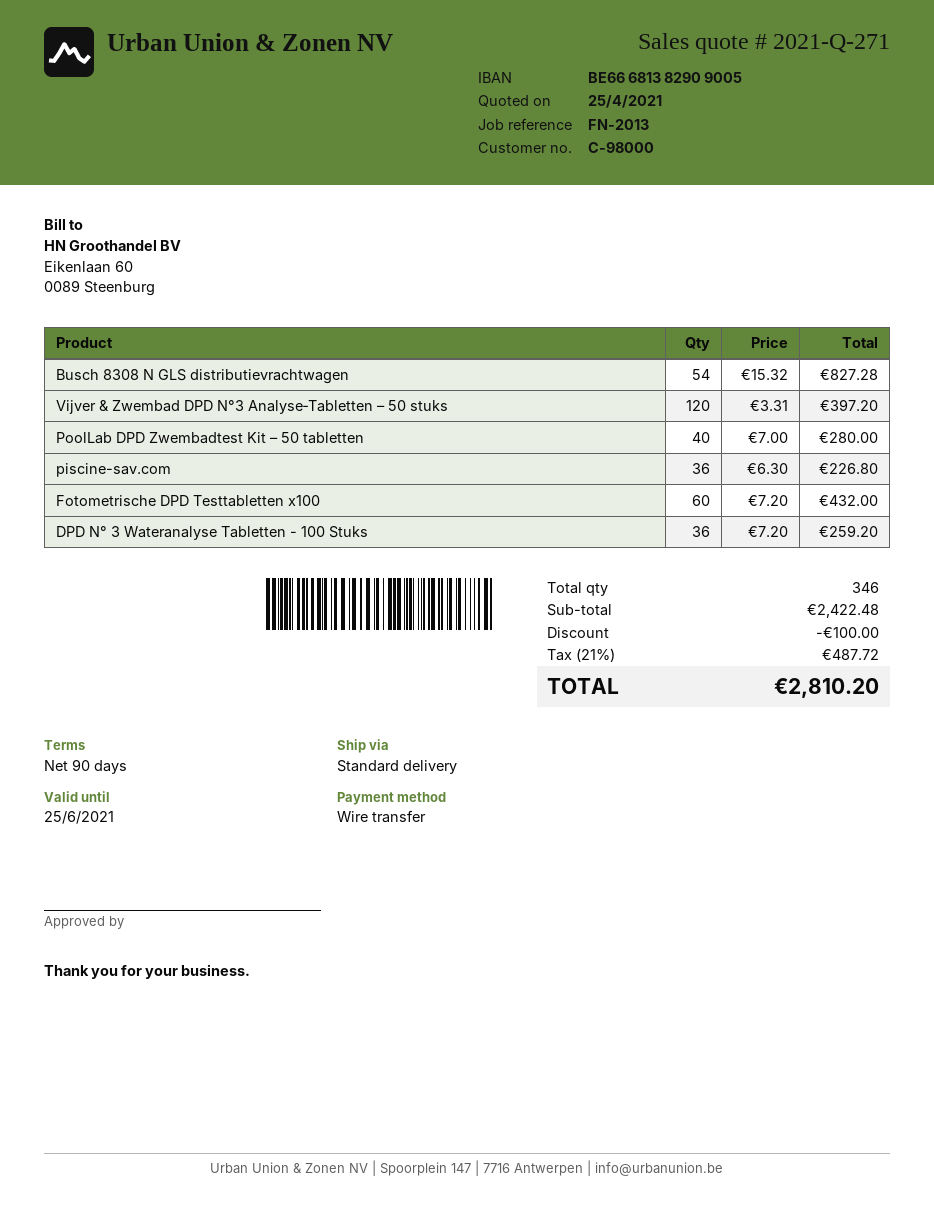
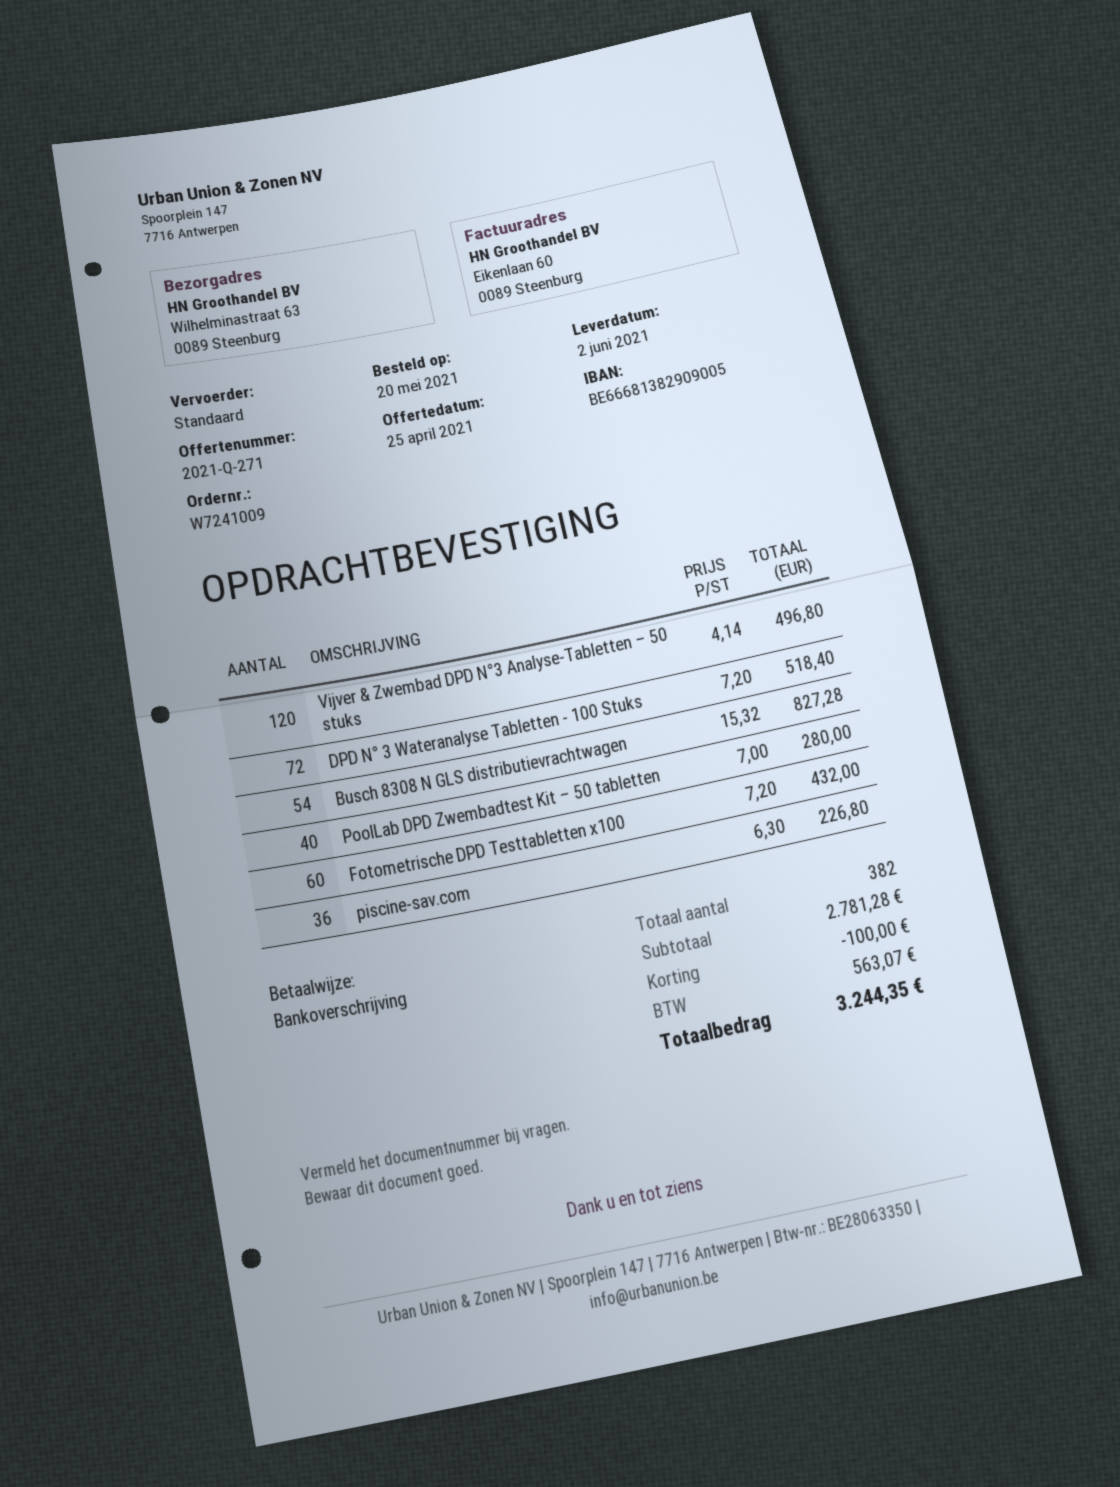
Vijver & Zwembad DPD N°3 Analyse‑Tabletten – 50 stuks: 120 x 3.31 = 397.20 -> 120 x 4.14 = 496.80
DPD N° 3 Wateranalyse Tabletten - 100 Stuks: 36 x 7.20 = 259.20 -> 72 x 7.20 = 518.40
total quantity: 346 -> 382
subtotal: 2422.48 -> 2781.28
tax: 487.72 -> 563.07
total: 2810.20 -> 3244.35

